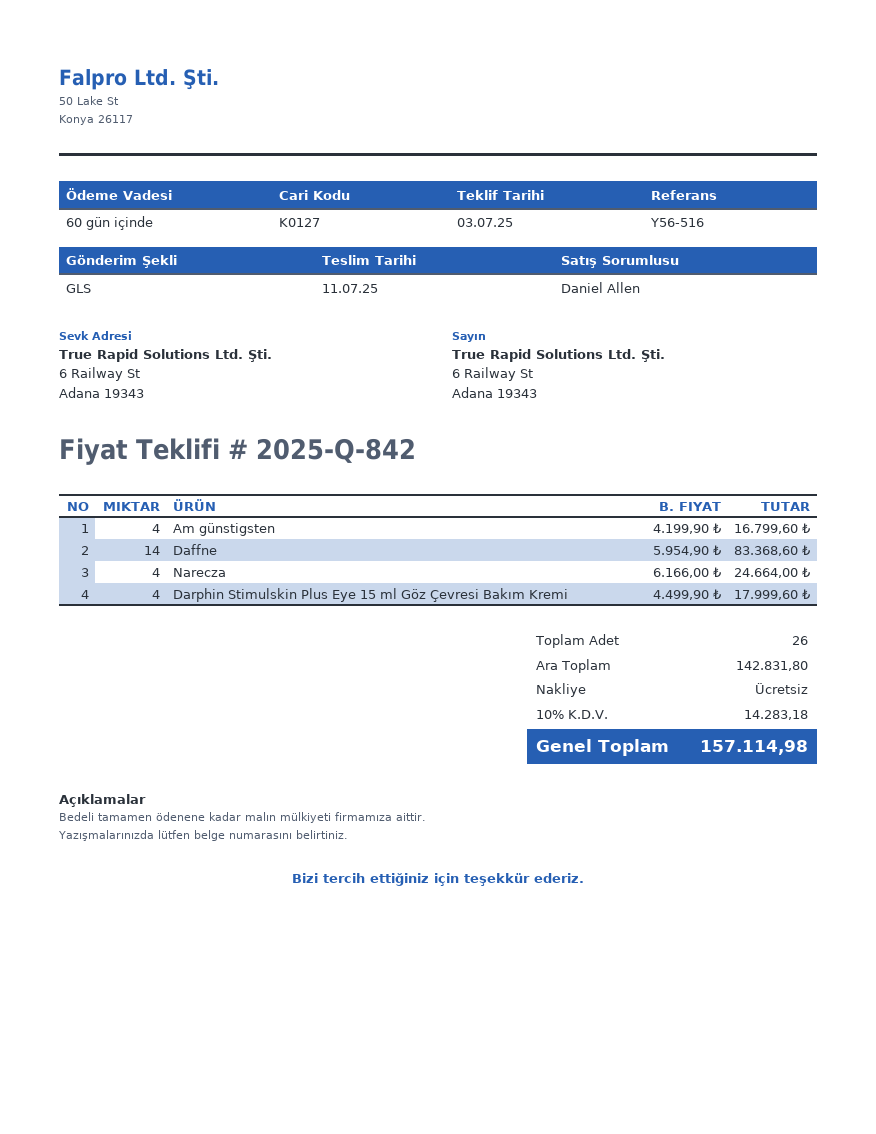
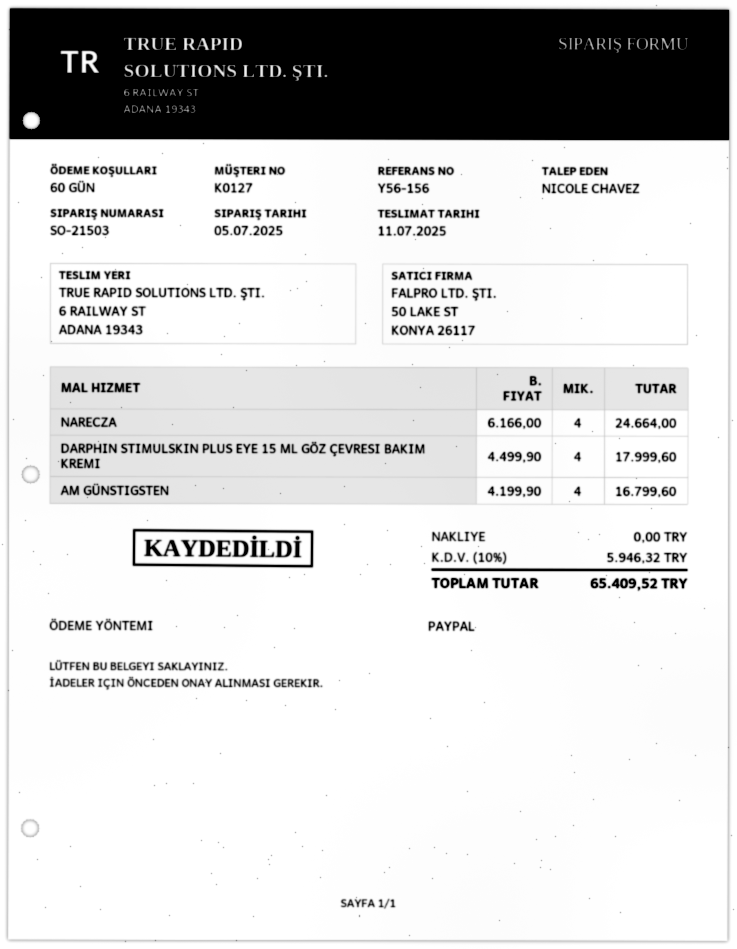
reference: Y56-516 -> Y56-156
Daffne: 14 x 5954.90 = 83368.60 -> none
tax: 10% = 14283.18 -> 10% = 5946.32
total: 157114.98 -> 65409.52

